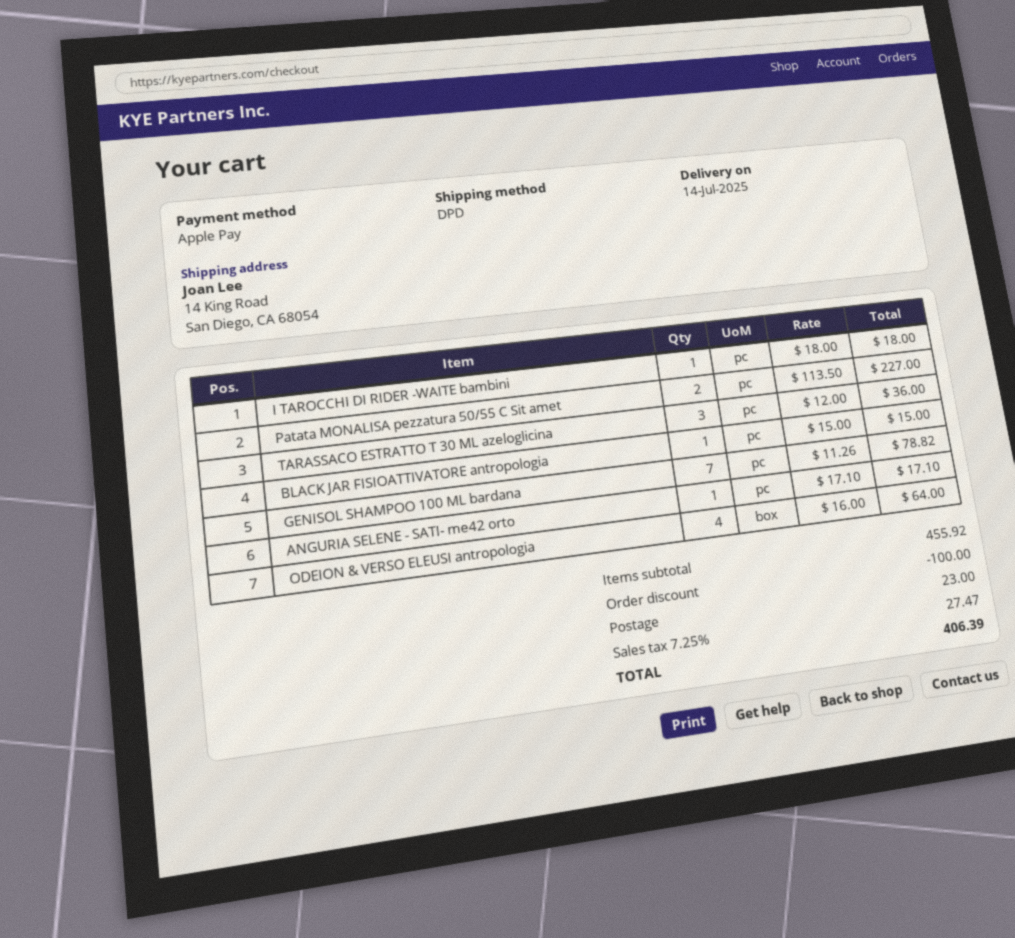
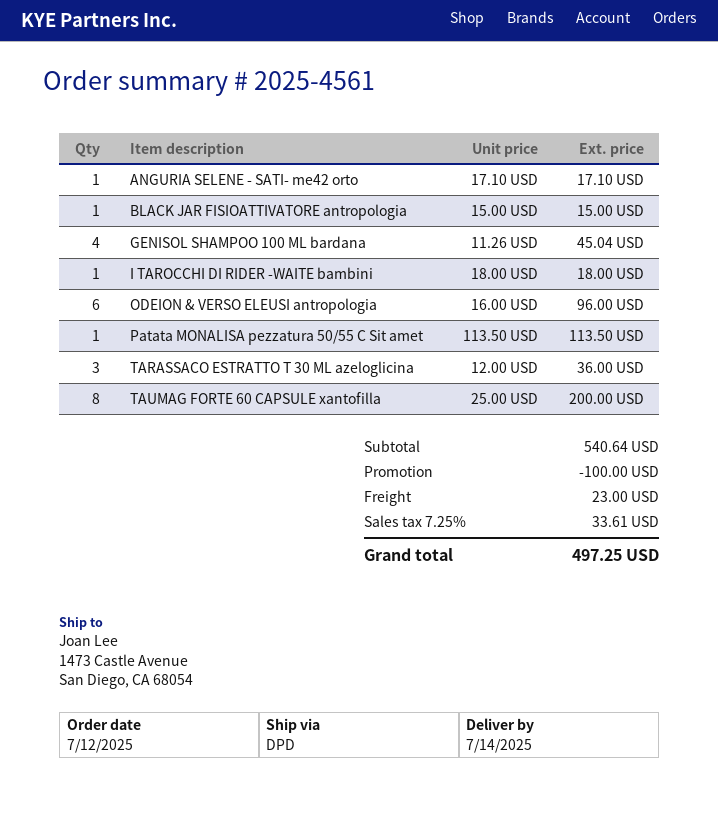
ship to: 14 King Road, San Diego, CA 68054 -> 1473 Castle Avenue, San Diego, CA 68054
Patata MONALISA pezzatura 50/55 C Sit amet: 2 x 113.50 = 227.00 -> 1 x 113.50 = 113.50
GENISOL SHAMPOO 100 ML bardana: 7 x 11.26 = 78.82 -> 4 x 11.26 = 45.04
ODEION & VERSO ELEUSI antropologia: 4 x 16.00 = 64.00 -> 6 x 16.00 = 96.00
TAUMAG FORTE 60 CAPSULE xantofilla: none -> 8 x 25.00 = 200.00
subtotal: 455.92 -> 540.64
tax: 7.25% = 27.47 -> 7.25% = 33.61
total: 406.39 -> 497.25

